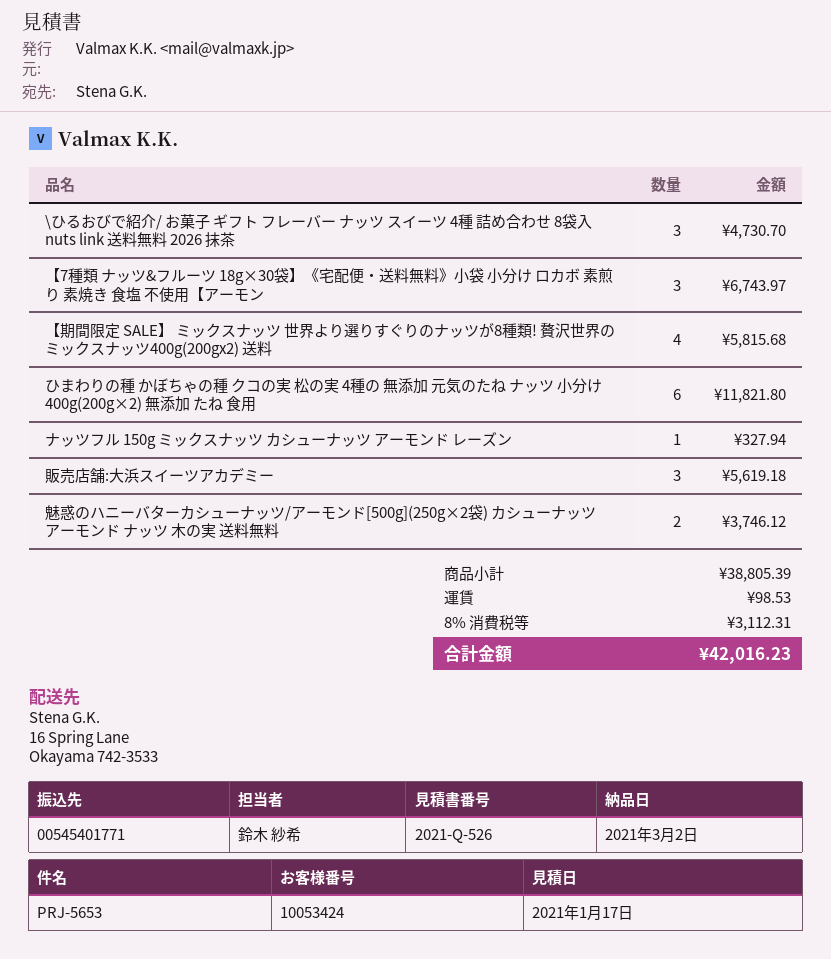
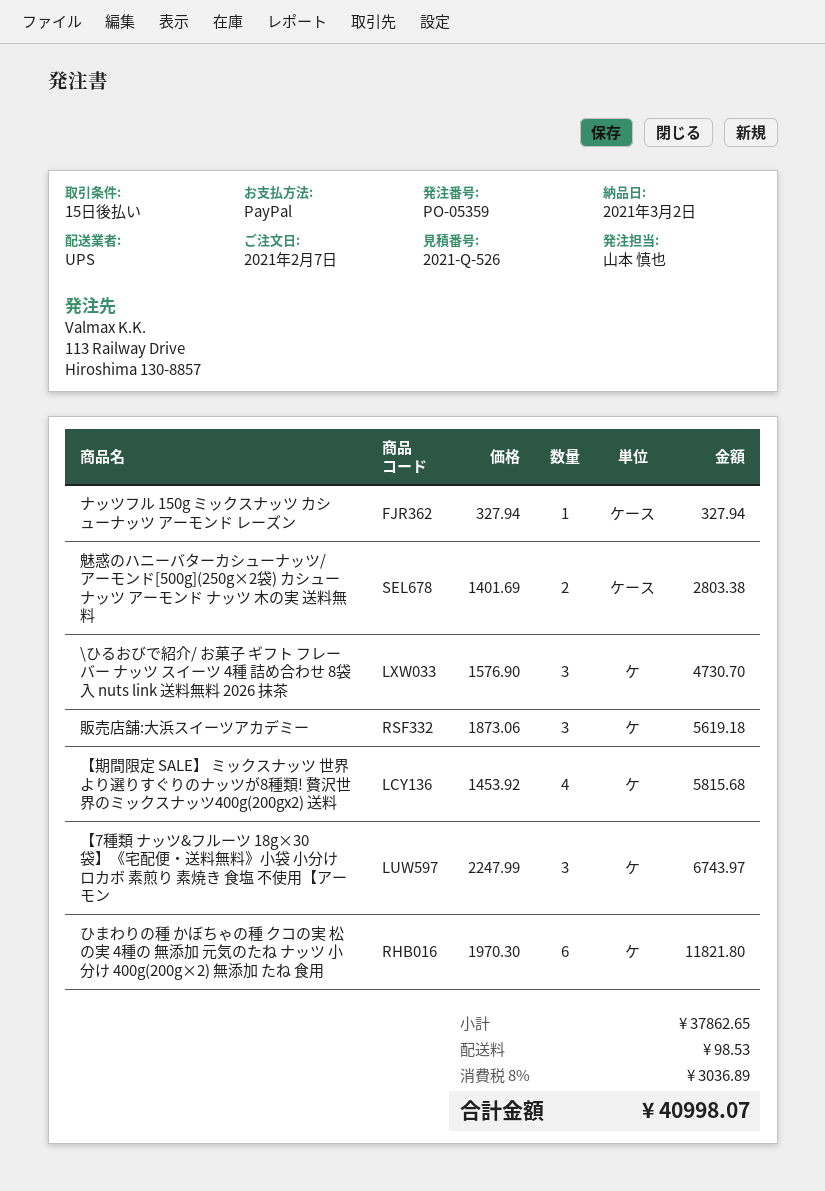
魅惑のハニーバターカシューナッツ/アーモンド[500g](250g×2袋) カシューナッツ アーモンド ナッツ 木の実 送料無料: 2 for 3746.12 -> 2 for 2803.38
subtotal: 38805.39 -> 37862.65
tax: 8% = 3112.31 -> 8% = 3036.89
total: 42016.23 -> 40998.07

